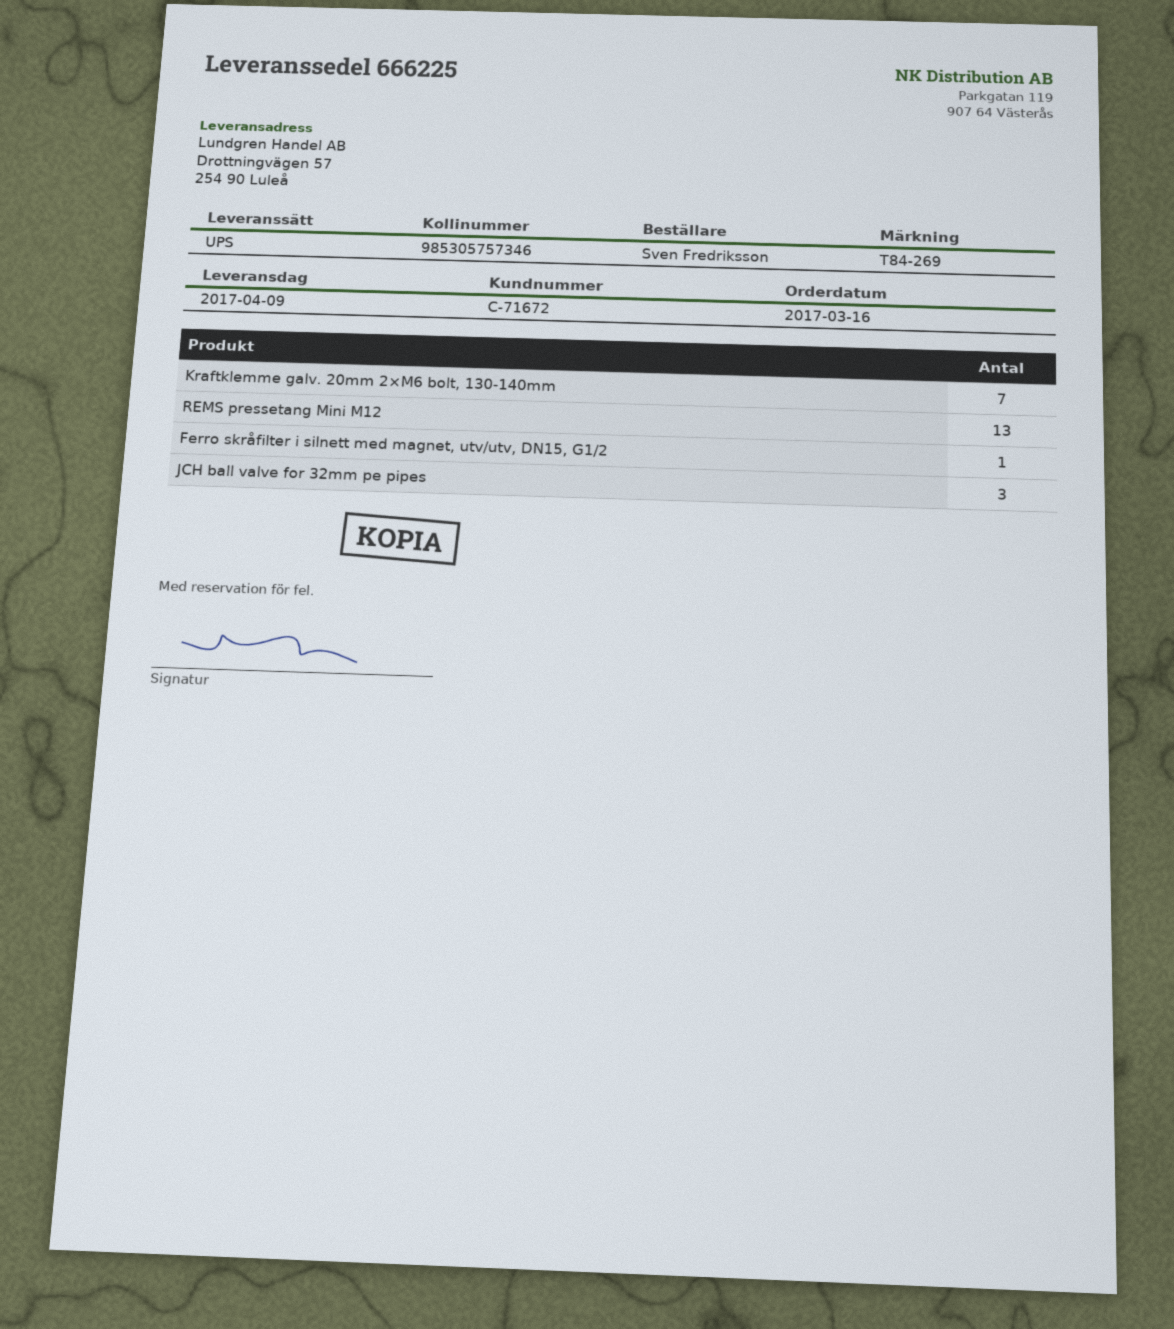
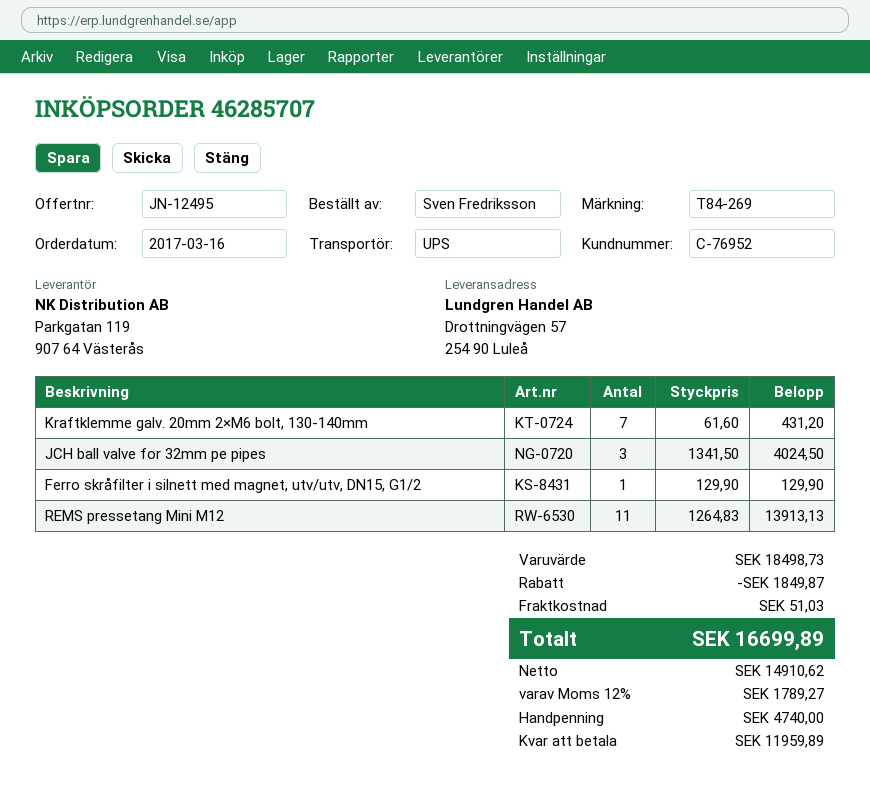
customer number: C-71672 -> C-76952
REMS pressetang Mini M12: 13 -> 11

